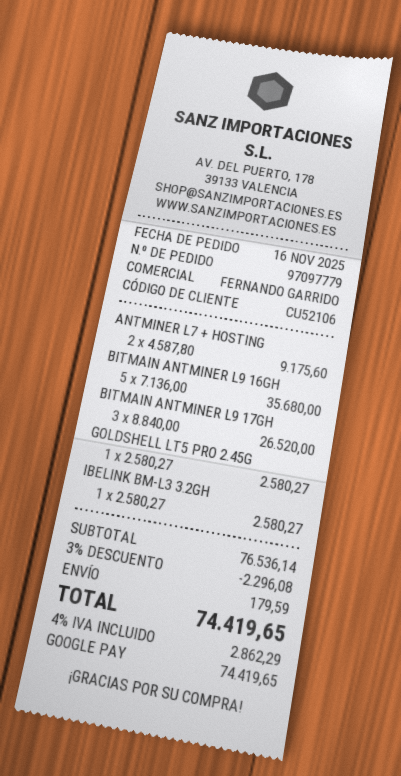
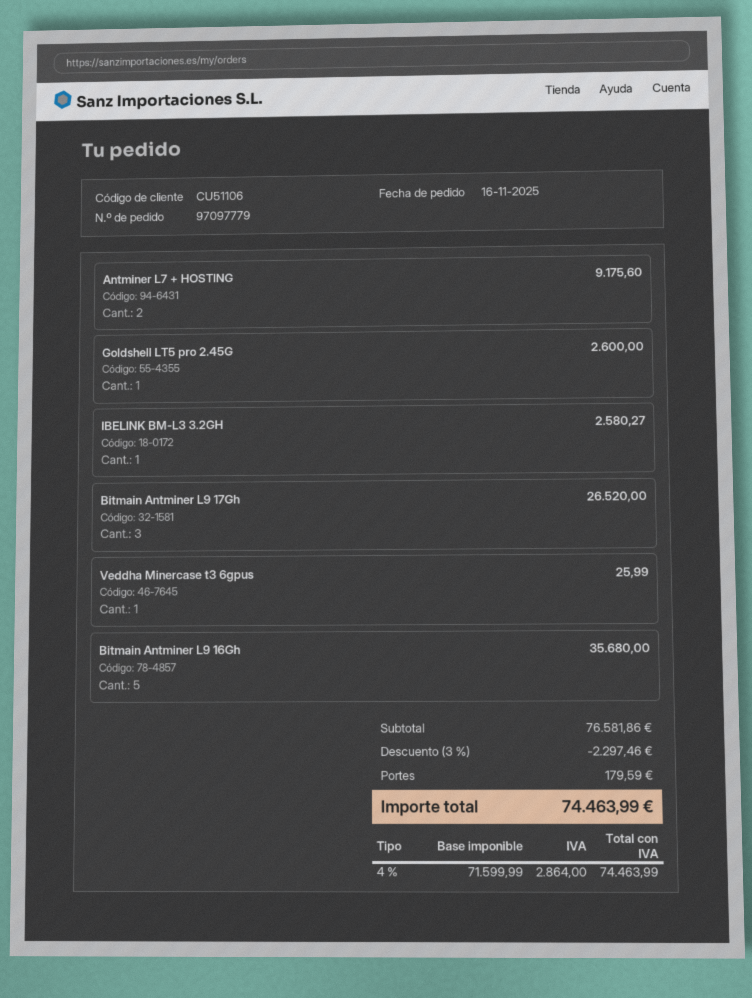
customer number: CU52106 -> CU51106
GOLDSHELL LT5 PRO 2.45G: 1 for 2580.27 -> 1 for 2600.00
Veddha Minercase t3 6gpus: none -> 1 for 25.99
subtotal: 76536.14 -> 76581.86
discount: 3% = 2296.08 -> 3% = 2297.46
tax: 4% = 2862.29 -> 4% = 2864.00
total: 74419.65 -> 74463.99

